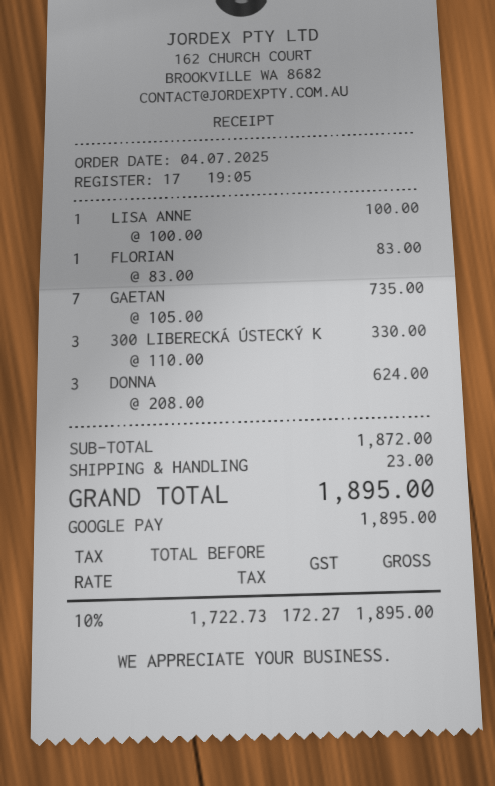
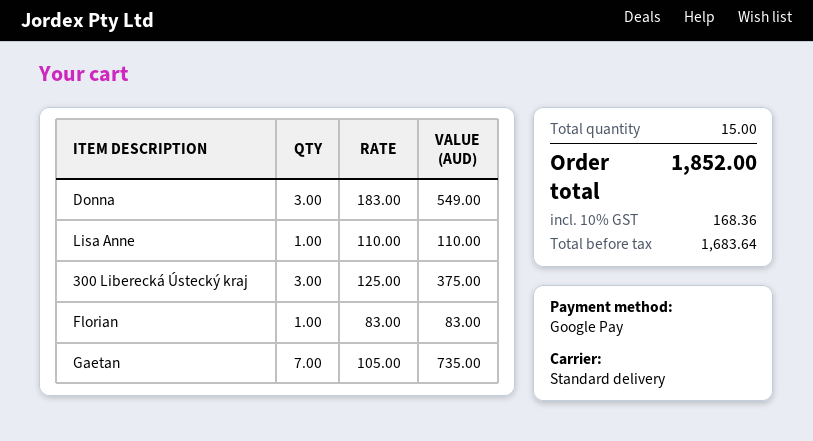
LISA ANNE: 1 x 100.00 = 100.00 -> 1 x 110.00 = 110.00
300 LIBERECKÁ ÚSTECKÝ K: 3 x 110.00 = 330.00 -> 3 x 125.00 = 375.00
DONNA: 3 x 208.00 = 624.00 -> 3 x 183.00 = 549.00
shipping: 23.00 -> none
net: 1722.73 -> 1683.64
tax: 10% = 172.27 -> 10% = 168.36
total: 1895.00 -> 1852.00

